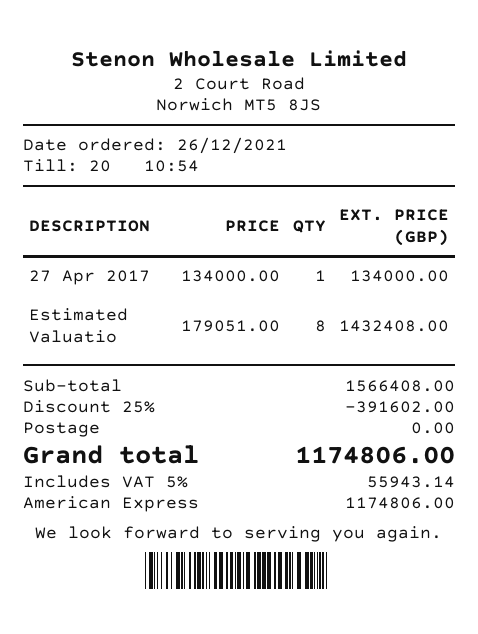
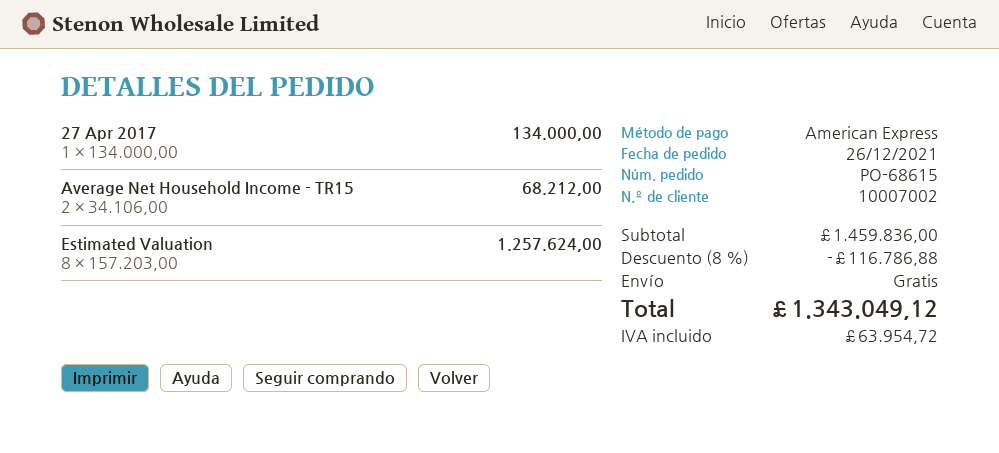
Estimated Valuatio: 8 x 179051.00 = 1432408.00 -> 8 x 157203.00 = 1257624.00
Average Net Household Income - TR15: none -> 2 x 34106.00 = 68212.00
subtotal: 1566408.00 -> 1459836.00
discount: 25% = 391602.00 -> 8% = 116786.88
tax: 55943.14 -> 63954.72
total: 1174806.00 -> 1343049.12

